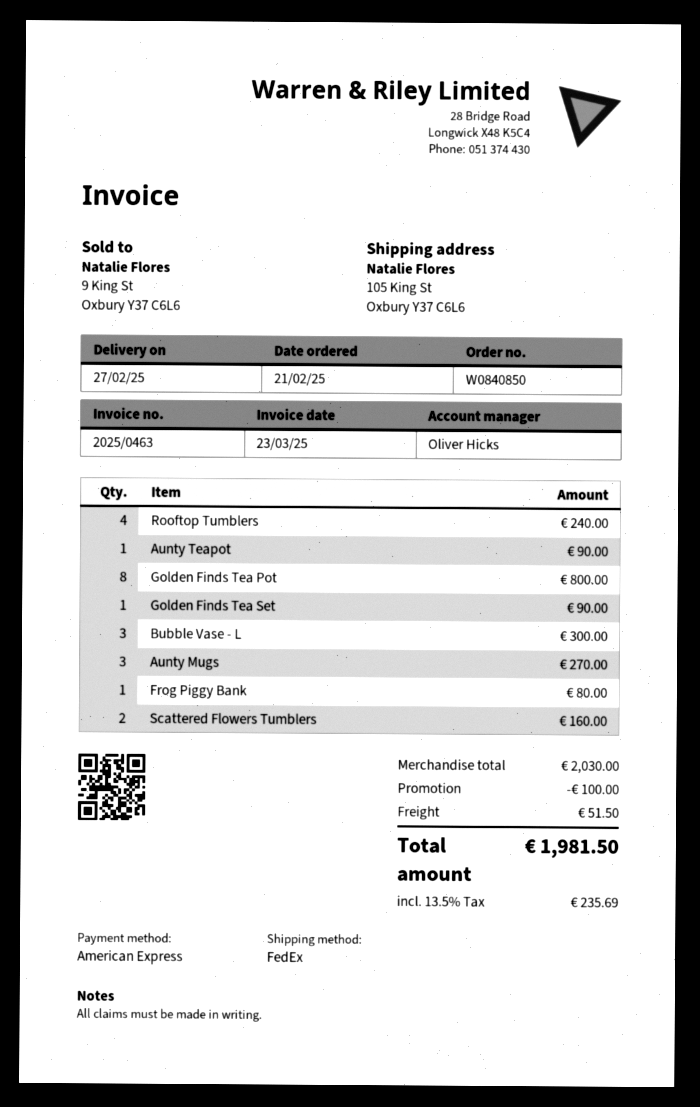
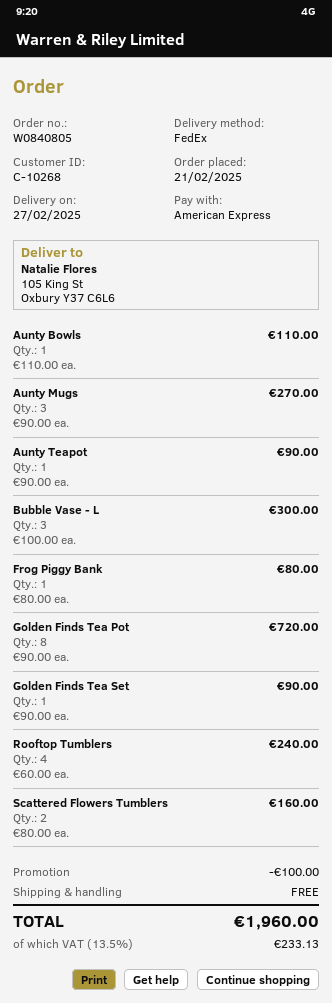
order number: W0840850 -> W0840805
Golden Finds Tea Pot: 8 for 800.00 -> 8 for 720.00
Aunty Bowls: none -> 1 for 110.00
shipping: 51.50 -> 0.00
tax: 13.5% = 235.69 -> 13.5% = 233.13
total: 1981.50 -> 1960.00

